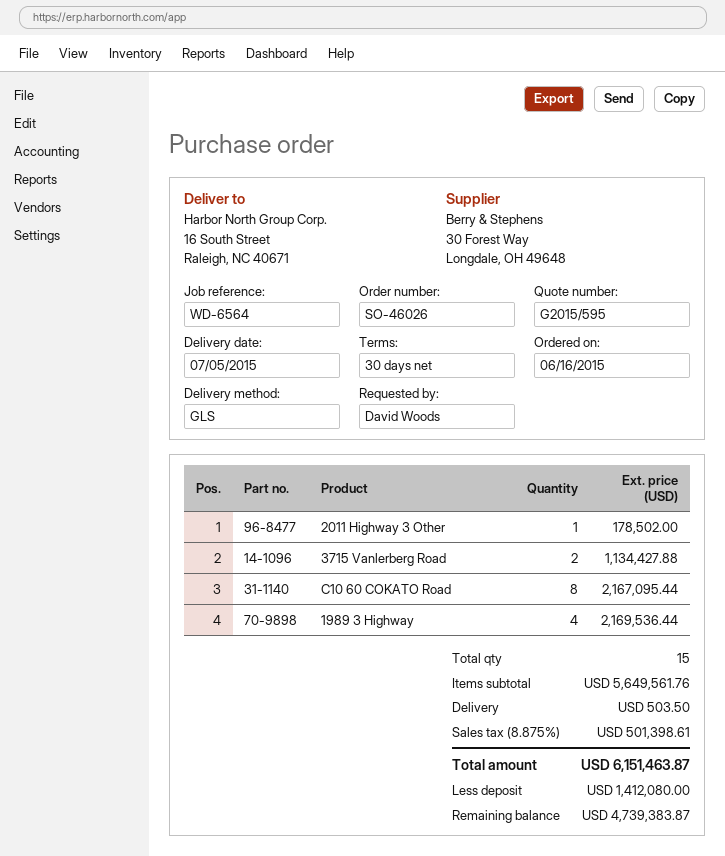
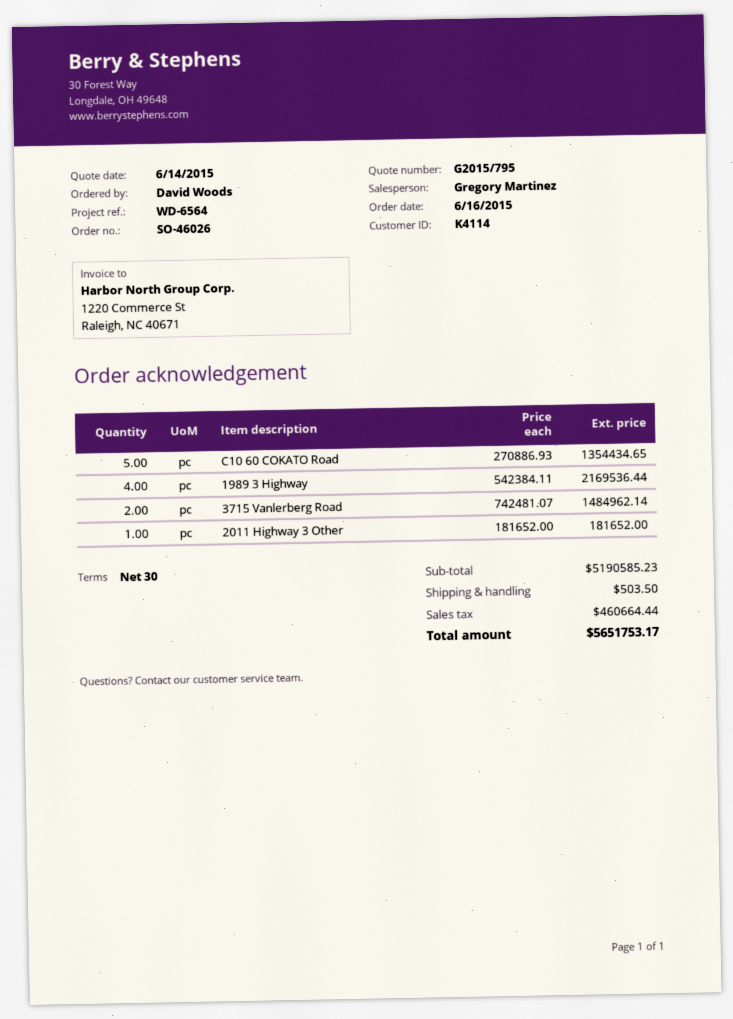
quote number: G2015/595 -> G2015/795
2011 Highway 3 Other: 1 for 178502.00 -> 1 for 181652.00
3715 Vanlerberg Road: 2 for 1134427.88 -> 2 for 1484962.14
C10 60 COKATO Road: 8 for 2167095.44 -> 5 for 1354434.65
subtotal: 5649561.76 -> 5190585.23
tax: 501398.61 -> 460664.44
total: 6151463.87 -> 5651753.17

